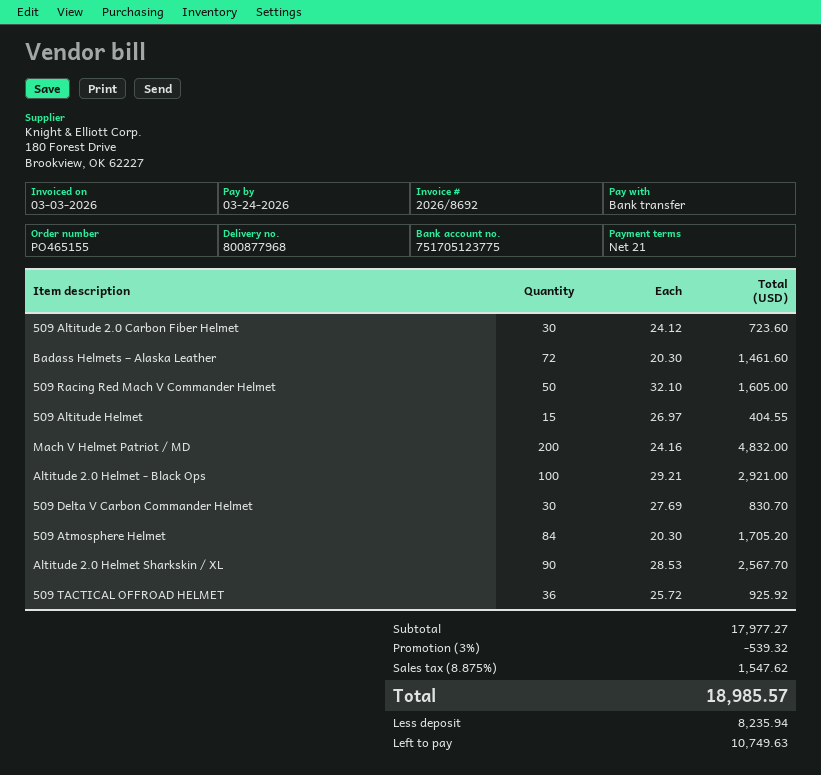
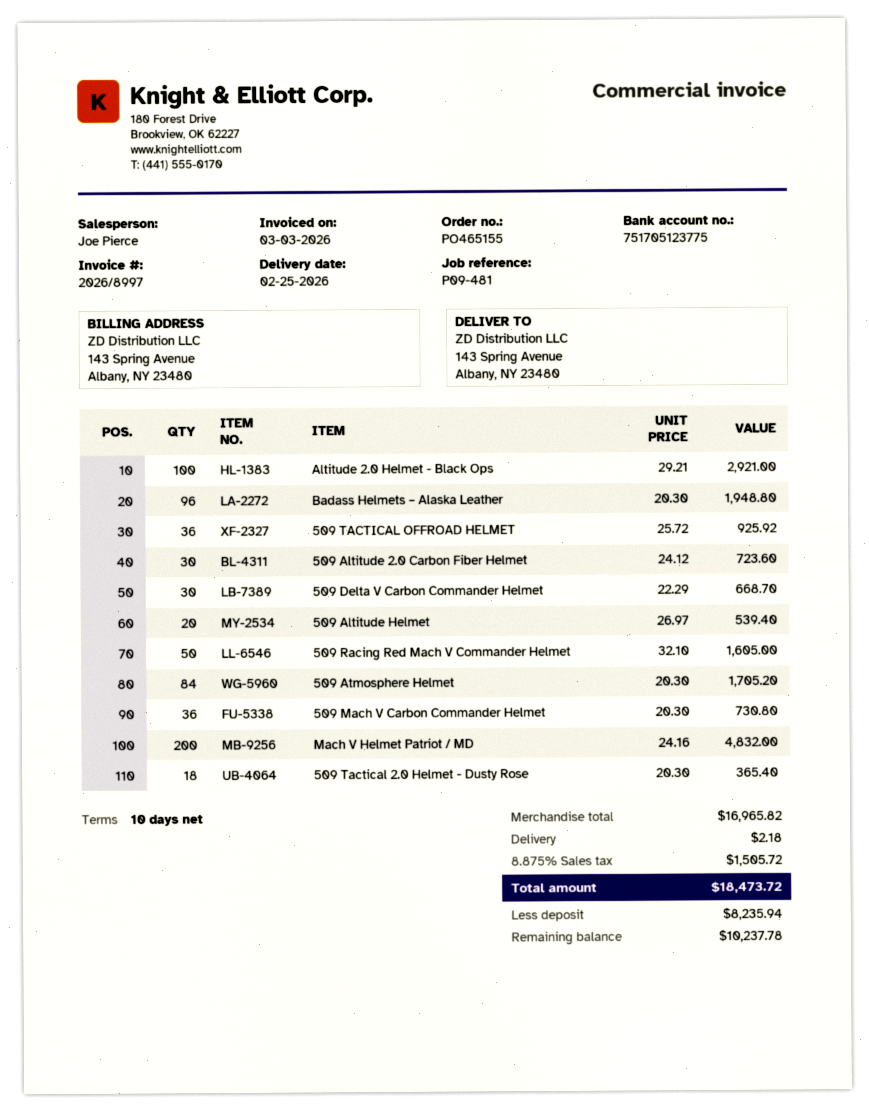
invoice number: 2026/8692 -> 2026/8997
payment terms: 21 days -> 10 days
Badass Helmets – Alaska Leather: 72 x 20.30 = 1461.60 -> 96 x 20.30 = 1948.80
509 Altitude Helmet: 15 x 26.97 = 404.55 -> 20 x 26.97 = 539.40
509 Delta V Carbon Commander Helmet: 30 x 27.69 = 830.70 -> 30 x 22.29 = 668.70
Altitude 2.0 Helmet Sharkskin / XL: 90 x 28.53 = 2567.70 -> none
509 Mach V Carbon Commander Helmet: none -> 36 x 20.30 = 730.80
509 Tactical 2.0 Helmet - Dusty Rose: none -> 18 x 20.30 = 365.40
subtotal: 17977.27 -> 16965.82
discount: 3% = 539.32 -> none
shipping: none -> 2.18
tax: 8.875% = 1547.62 -> 8.875% = 1505.72
total: 18985.57 -> 18473.72
balance: 10749.63 -> 10237.78

